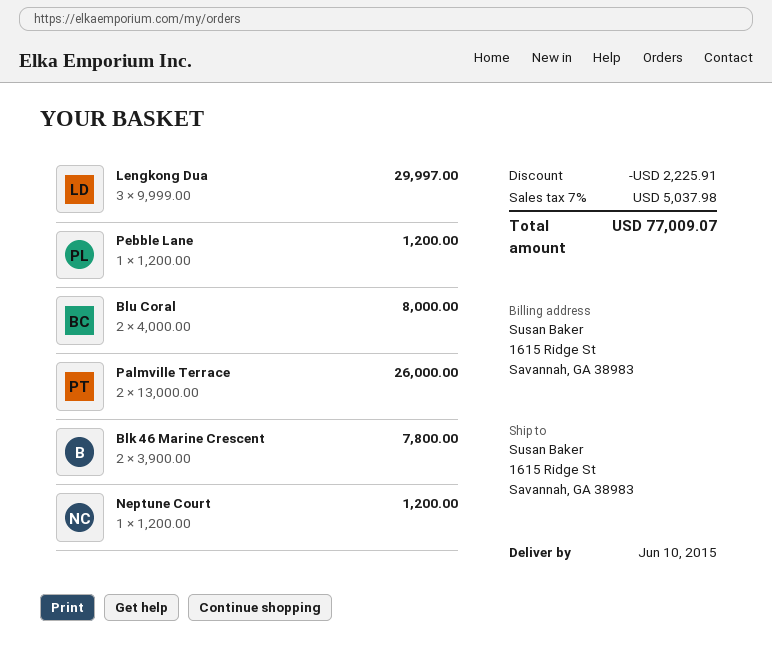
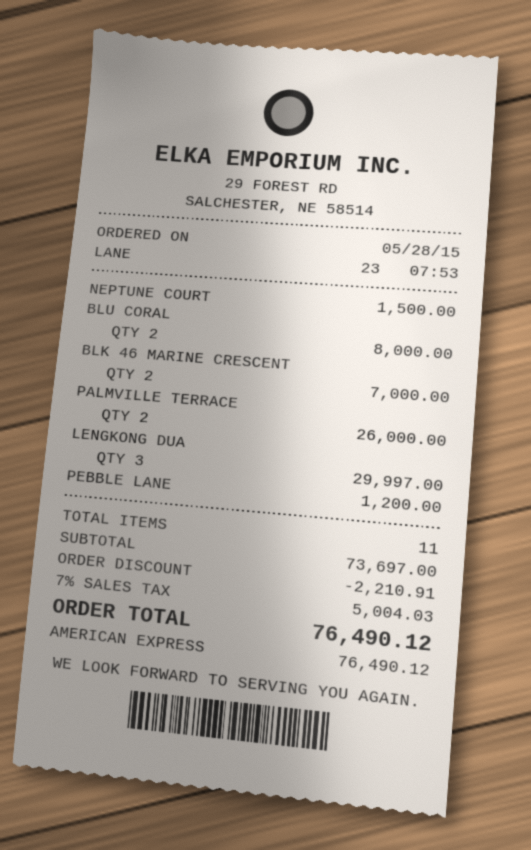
Blk 46 Marine Crescent: 2 for 7800.00 -> 2 for 7000.00
Neptune Court: 1 for 1200.00 -> 1 for 1500.00
discount: 2225.91 -> 2210.91
tax: 7% = 5037.98 -> 7% = 5004.03
total: 77009.07 -> 76490.12

